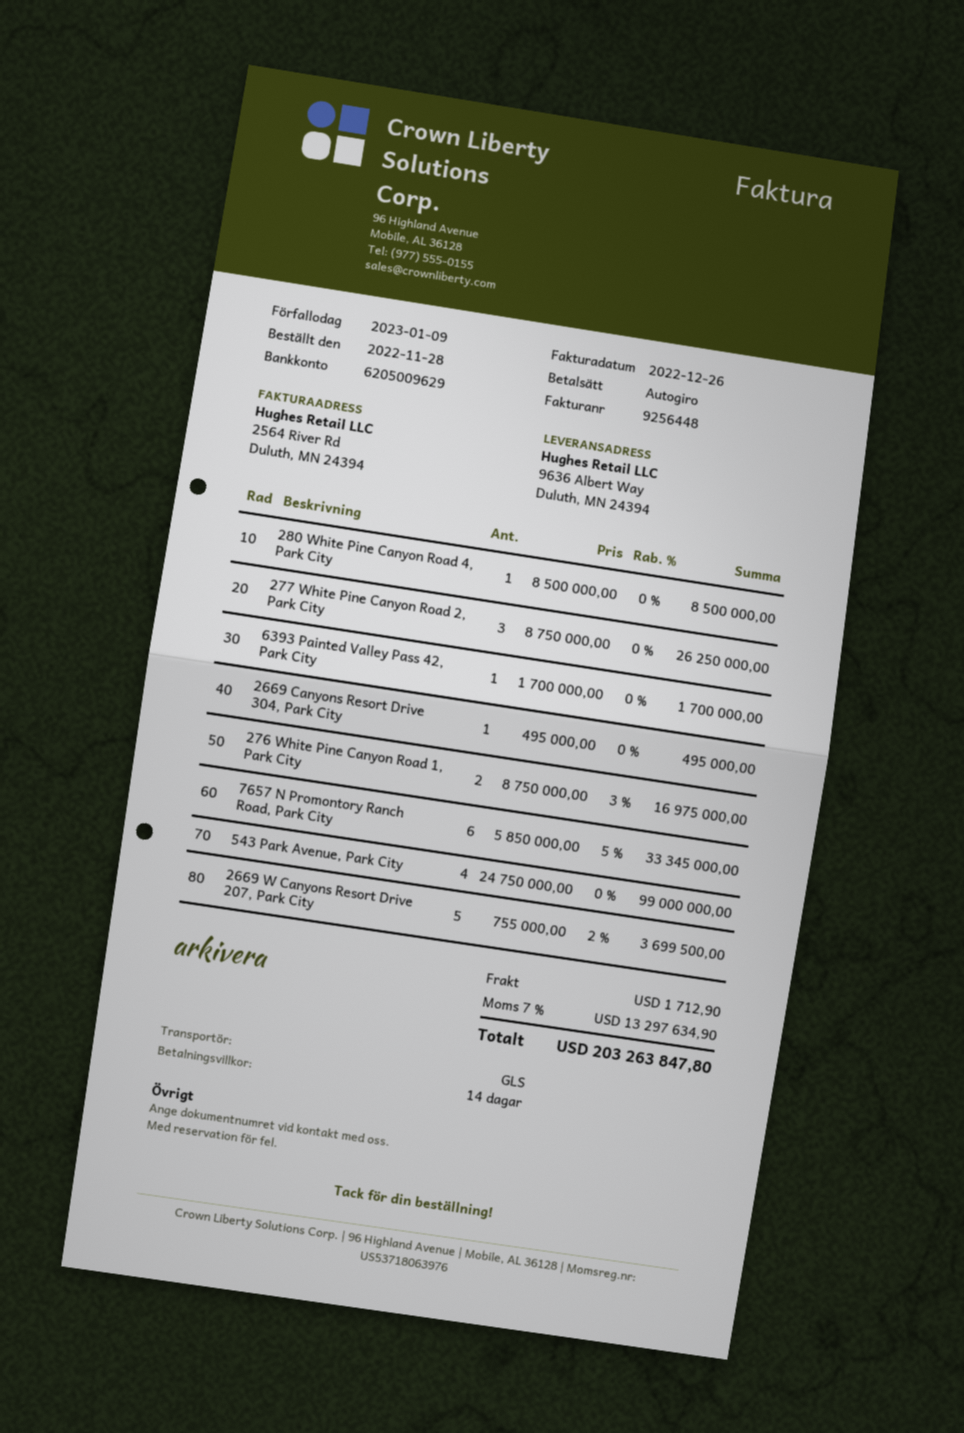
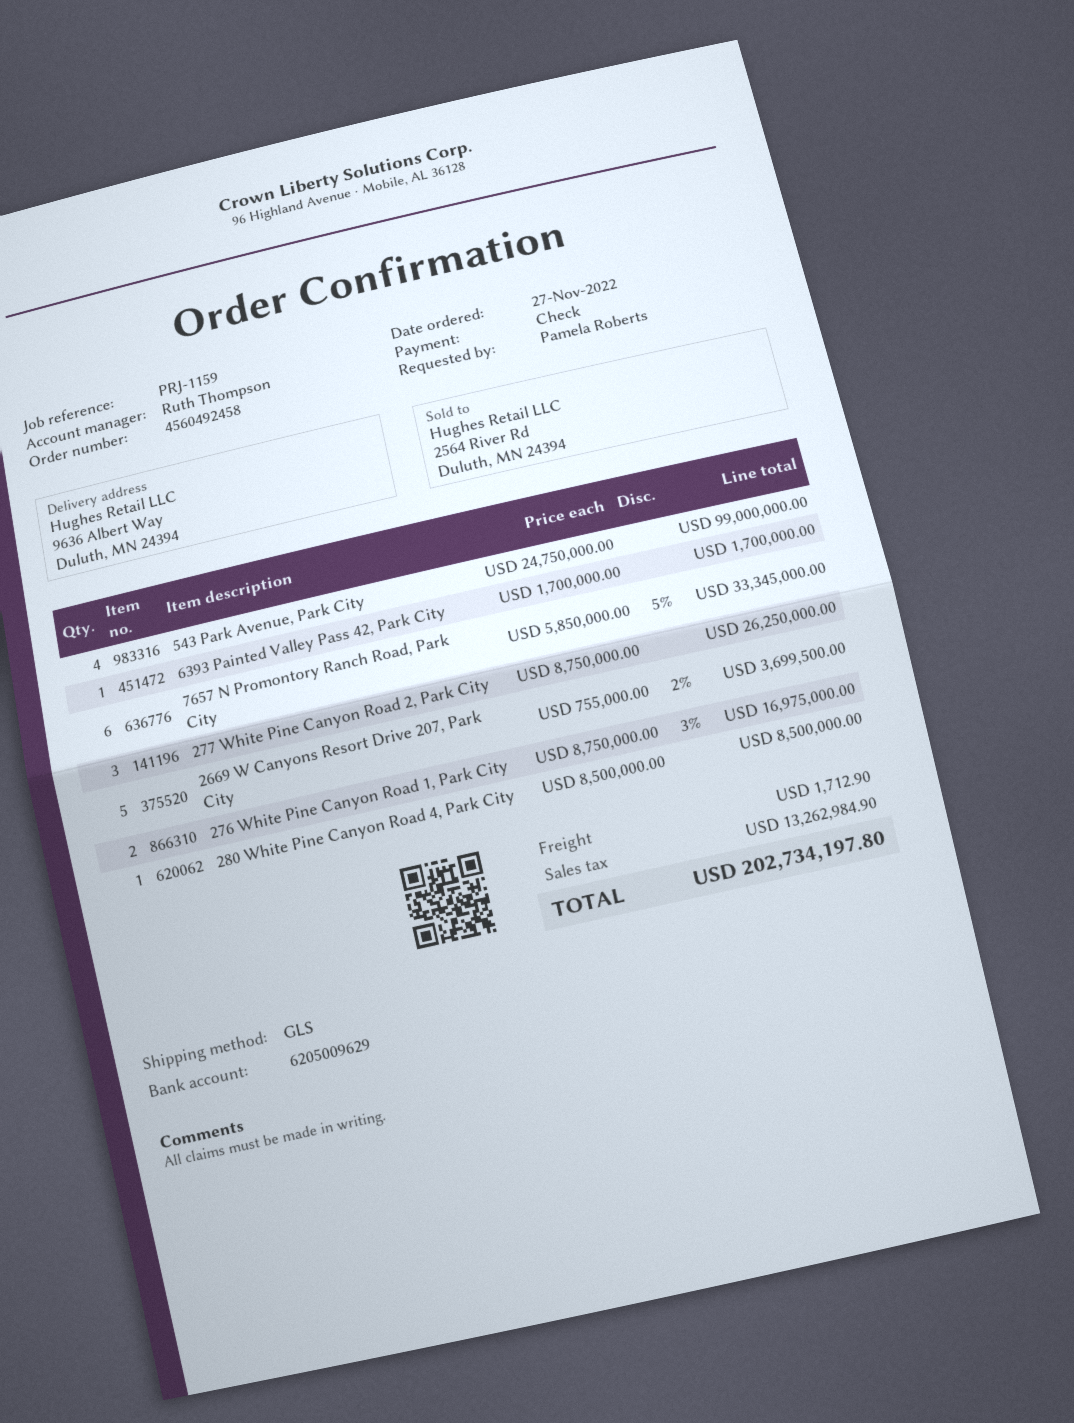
order date: 2022-11-28 -> 2022-11-27
payment method: direct debit -> cheque
2669 Canyons Resort Drive 304, Park City: 1 x 495000.00 = 495000.00 -> none
tax: 13297634.90 -> 13262984.90
total: 203263847.80 -> 202734197.80

